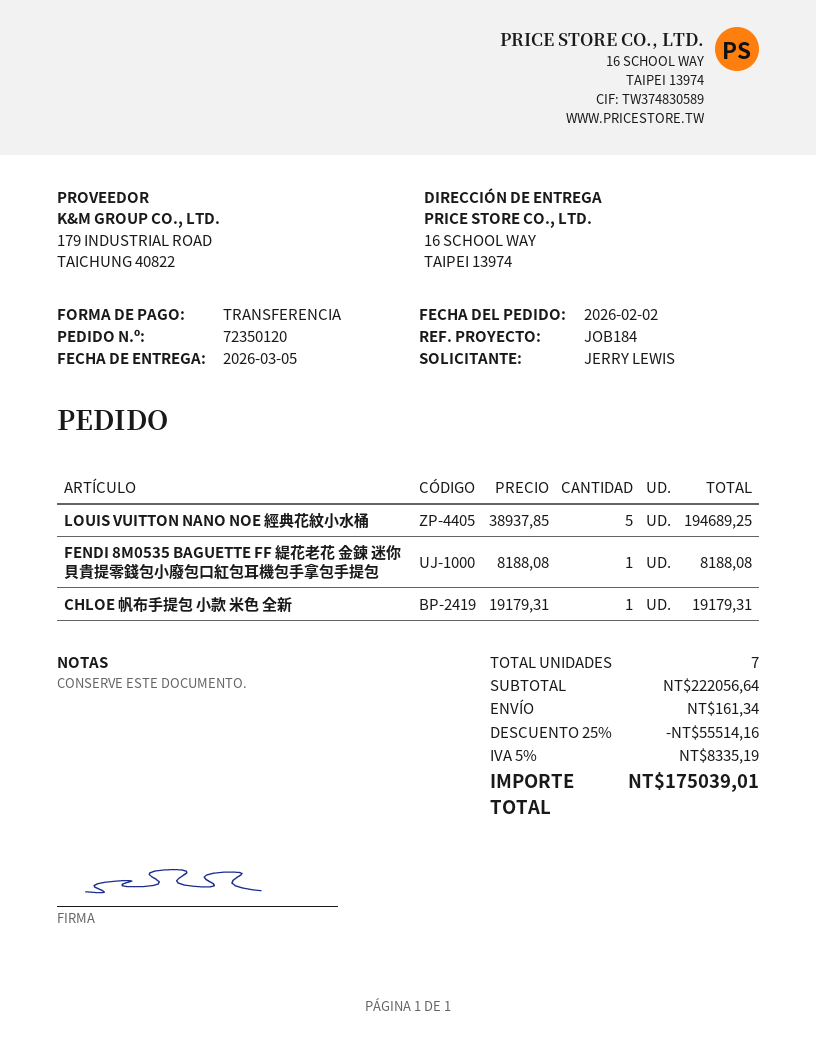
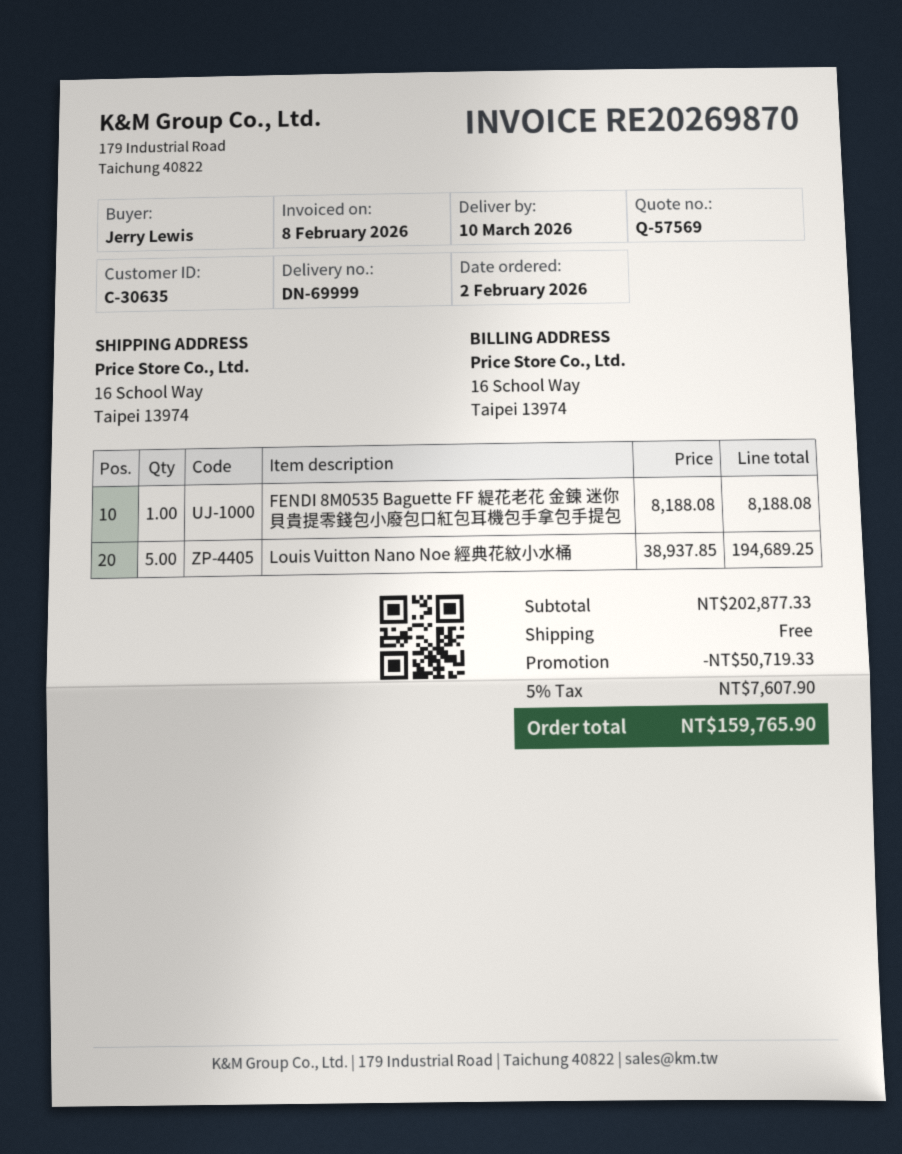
delivery date: 2026-03-05 -> 2026-03-10
CHLOE 帆布手提包 小款 米色 全新: 1 x 19179.31 = 19179.31 -> none
subtotal: 222056.64 -> 202877.33
discount: 55514.16 -> 50719.33
shipping: 161.34 -> 0.00
tax: 5% = 8335.19 -> 5% = 7607.90
total: 175039.01 -> 159765.90

